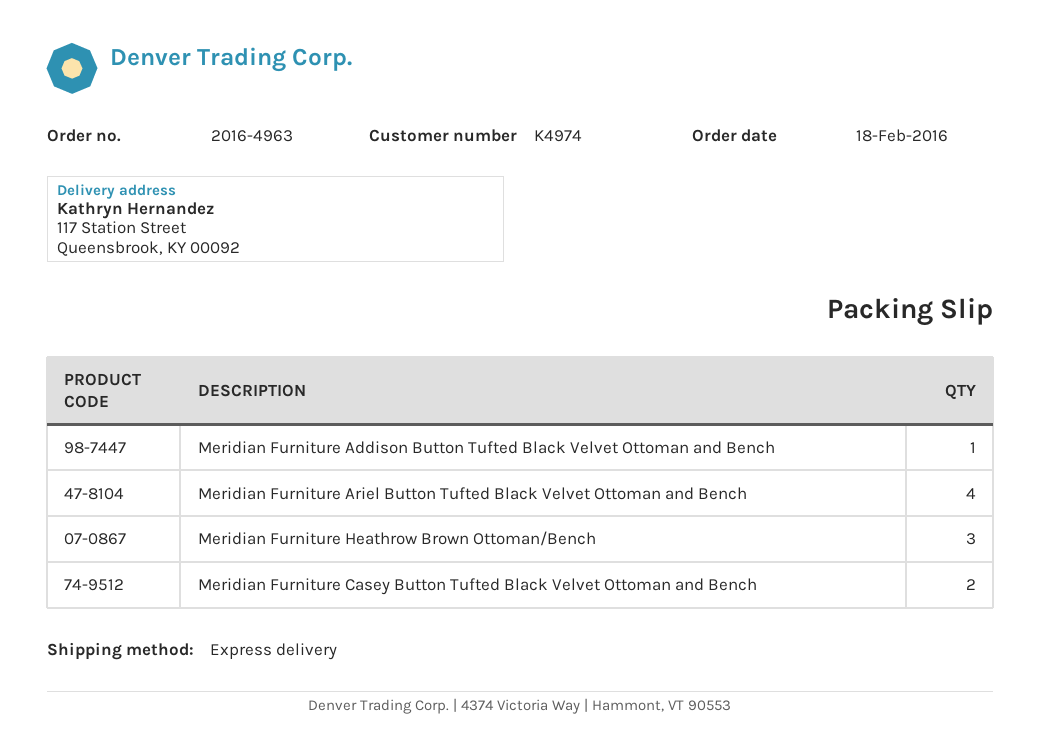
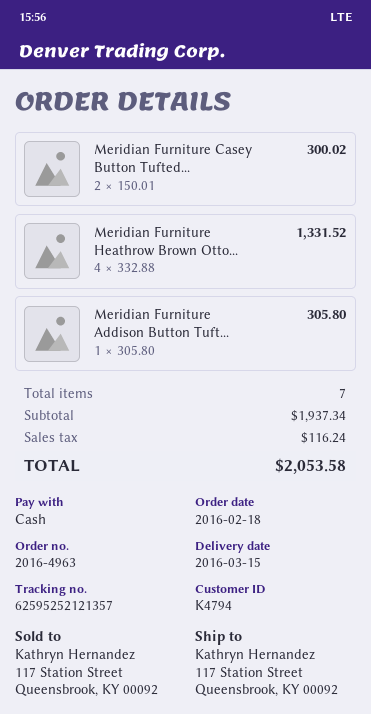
customer number: K4974 -> K4794
Meridian Furniture Ariel Button Tufted Black Velvet Ottoman and Bench: 4 -> none
Meridian Furniture Heathrow Brown Ottoman/Bench: 3 -> 4

